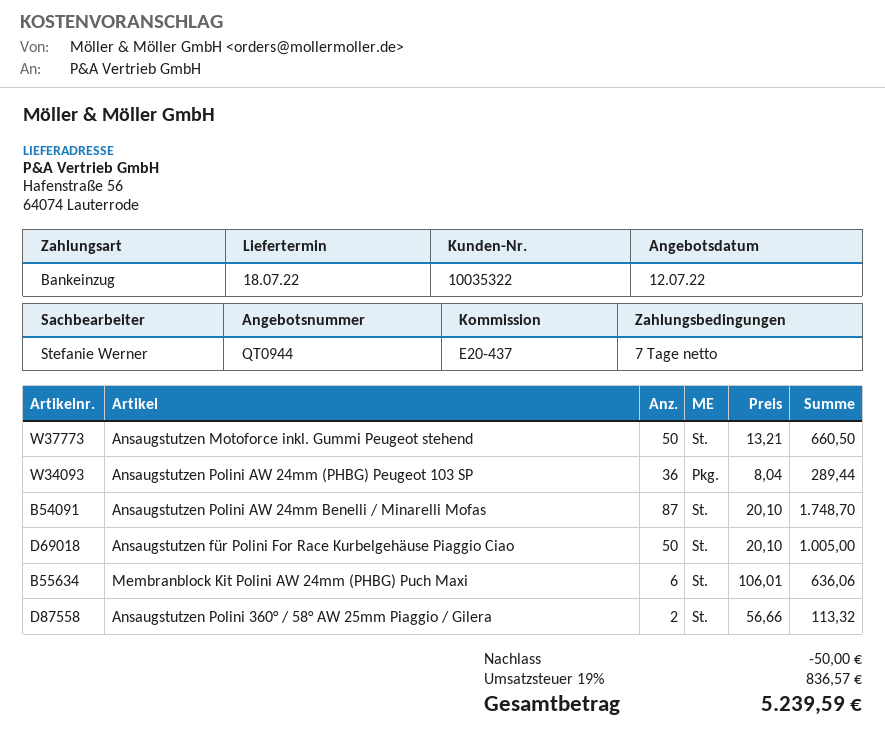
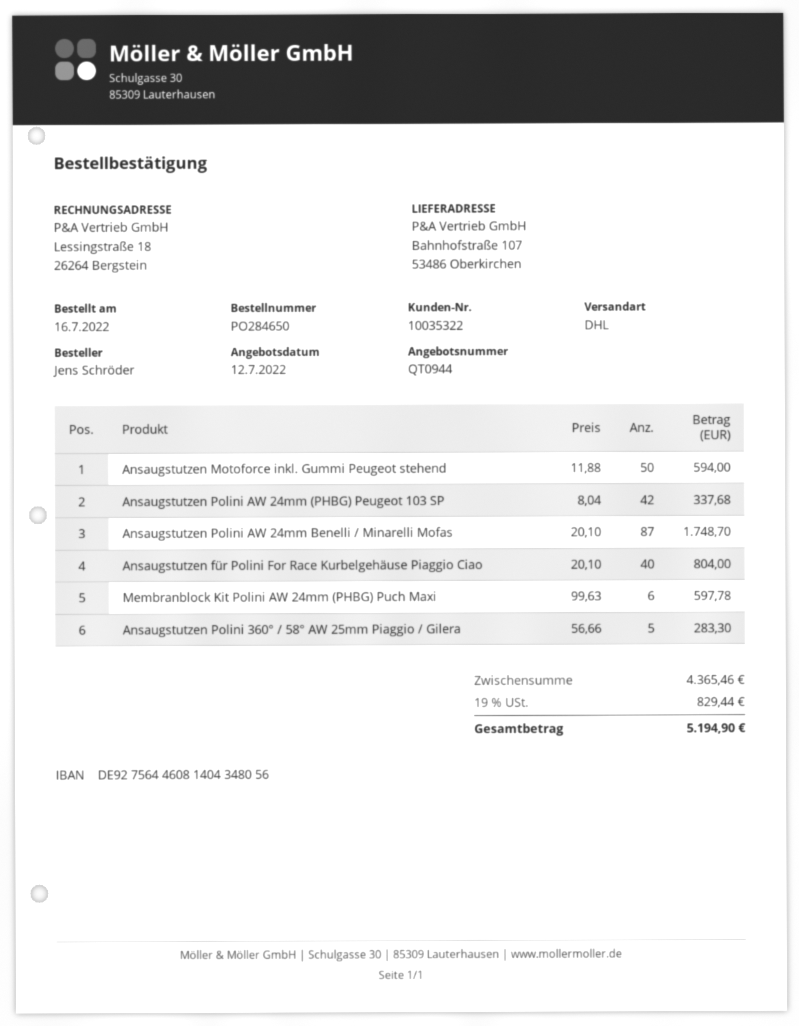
ship to: Hafenstraße 56, 64074 Lauterrode -> Bahnhofstraße 107, 53486 Oberkirchen
Ansaugstutzen Motoforce inkl. Gummi Peugeot stehend: 50 x 13.21 = 660.50 -> 50 x 11.88 = 594.00
Ansaugstutzen Polini AW 24mm (PHBG) Peugeot 103 SP: 36 x 8.04 = 289.44 -> 42 x 8.04 = 337.68
Ansaugstutzen für Polini For Race Kurbelgehäuse Piaggio Ciao: 50 x 20.10 = 1005.00 -> 40 x 20.10 = 804.00
Membranblock Kit Polini AW 24mm (PHBG) Puch Maxi: 6 x 106.01 = 636.06 -> 6 x 99.63 = 597.78
Ansaugstutzen Polini 360° / 58° AW 25mm Piaggio / Gilera: 2 x 56.66 = 113.32 -> 5 x 56.66 = 283.30
discount: 50.00 -> none
tax: 19% = 836.57 -> 19% = 829.44
total: 5239.59 -> 5194.90

